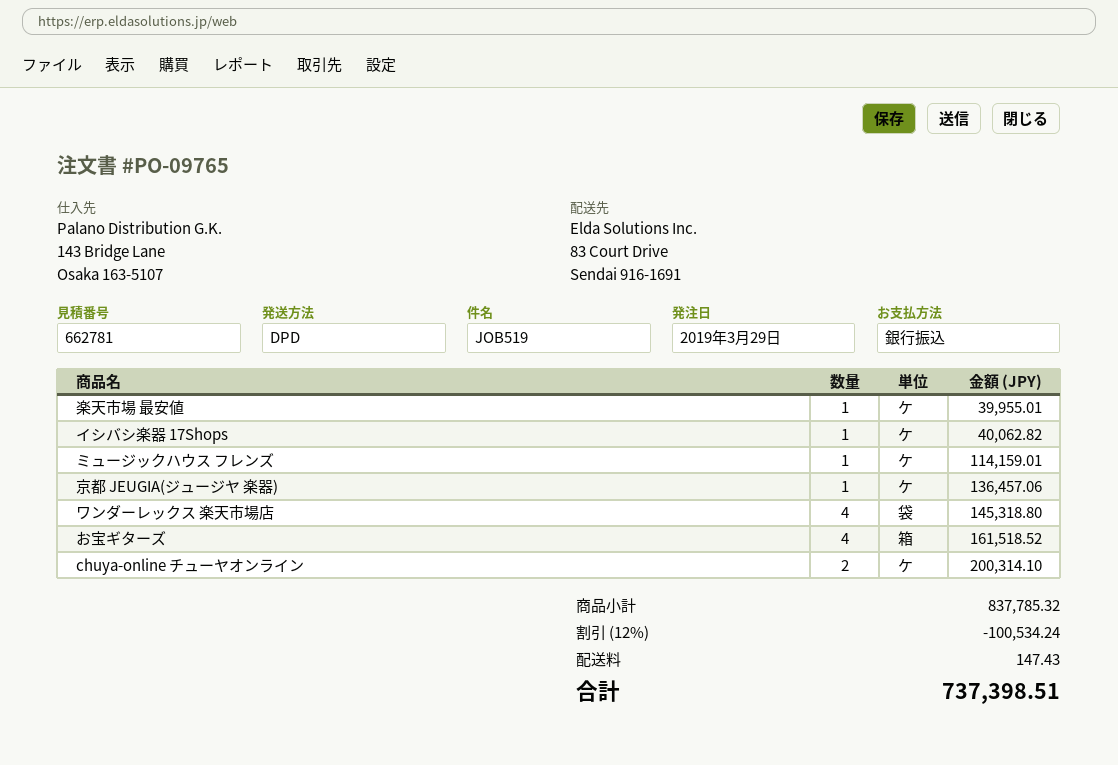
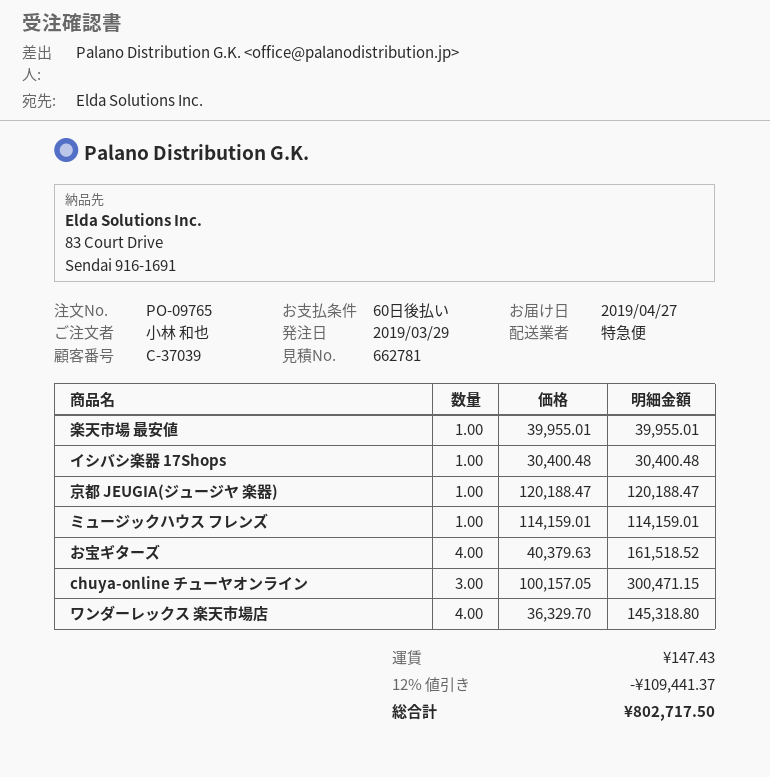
shipping method: DPD -> express
イシバシ楽器 17Shops: 1 for 40062.82 -> 1 for 30400.48
京都 JEUGIA(ジュージヤ 楽器): 1 for 136457.06 -> 1 for 120188.47
chuya-online チューヤオンライン: 2 for 200314.10 -> 3 for 300471.15
discount: 12% = 100534.24 -> 12% = 109441.37
total: 737398.51 -> 802717.50

